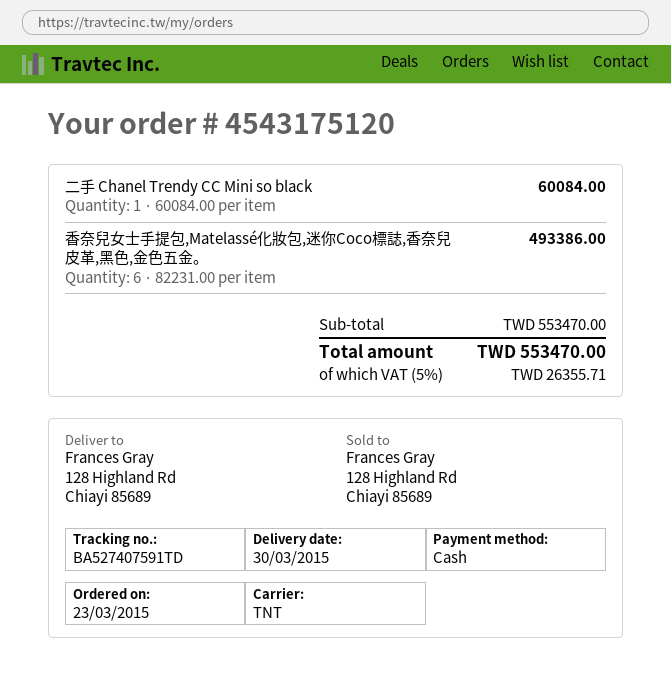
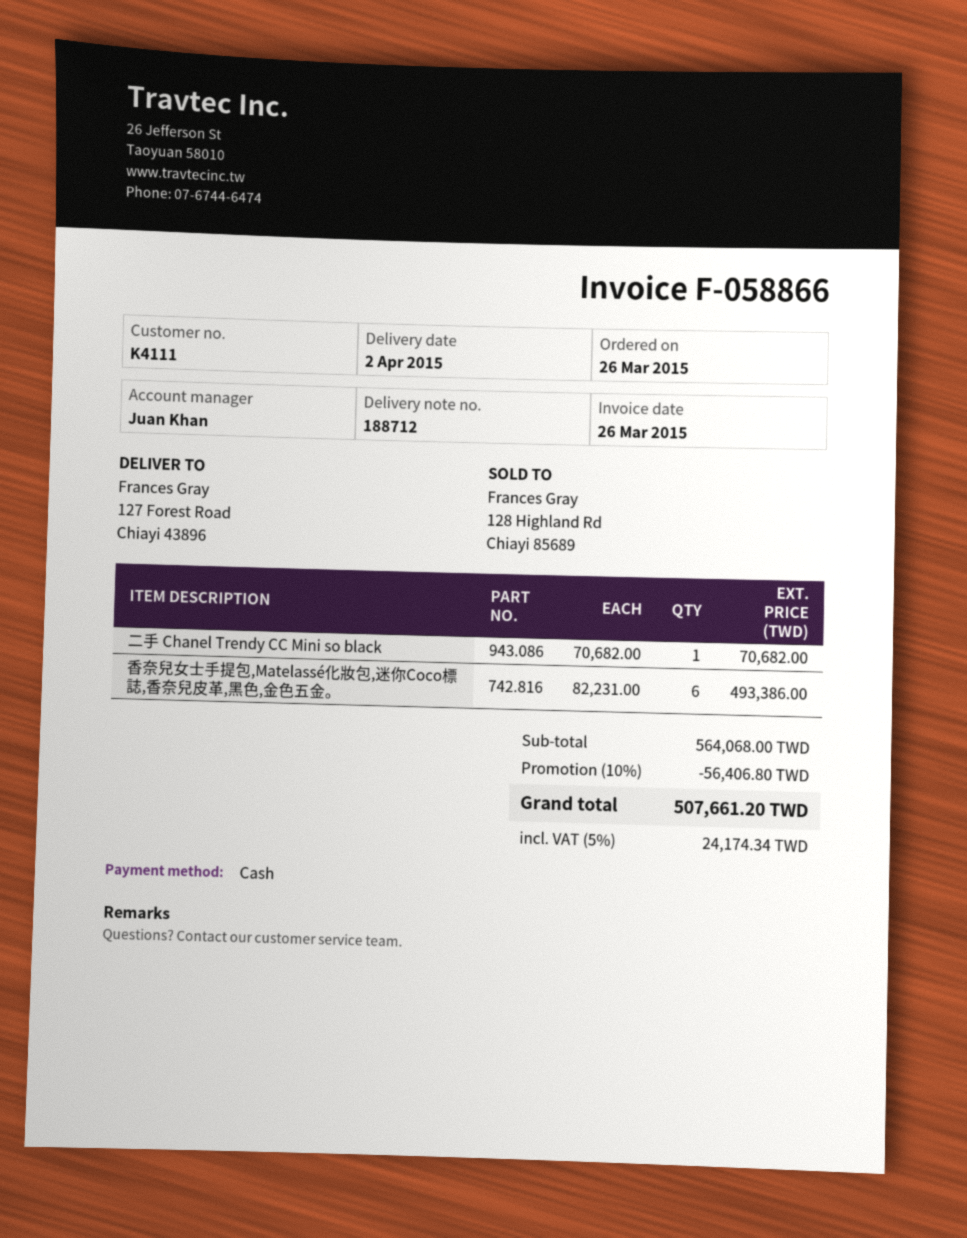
order date: 2015-03-23 -> 2015-03-26
delivery date: 2015-03-30 -> 2015-04-02
ship to: 128 Highland Rd, Chiayi 85689 -> 127 Forest Road, Chiayi 43896
二手 Chanel Trendy CC Mini so black: 1 x 60084.00 = 60084.00 -> 1 x 70682.00 = 70682.00
subtotal: 553470.00 -> 564068.00
discount: none -> 10% = 56406.80
tax: 5% = 26355.71 -> 5% = 24174.34
total: 553470.00 -> 507661.20

